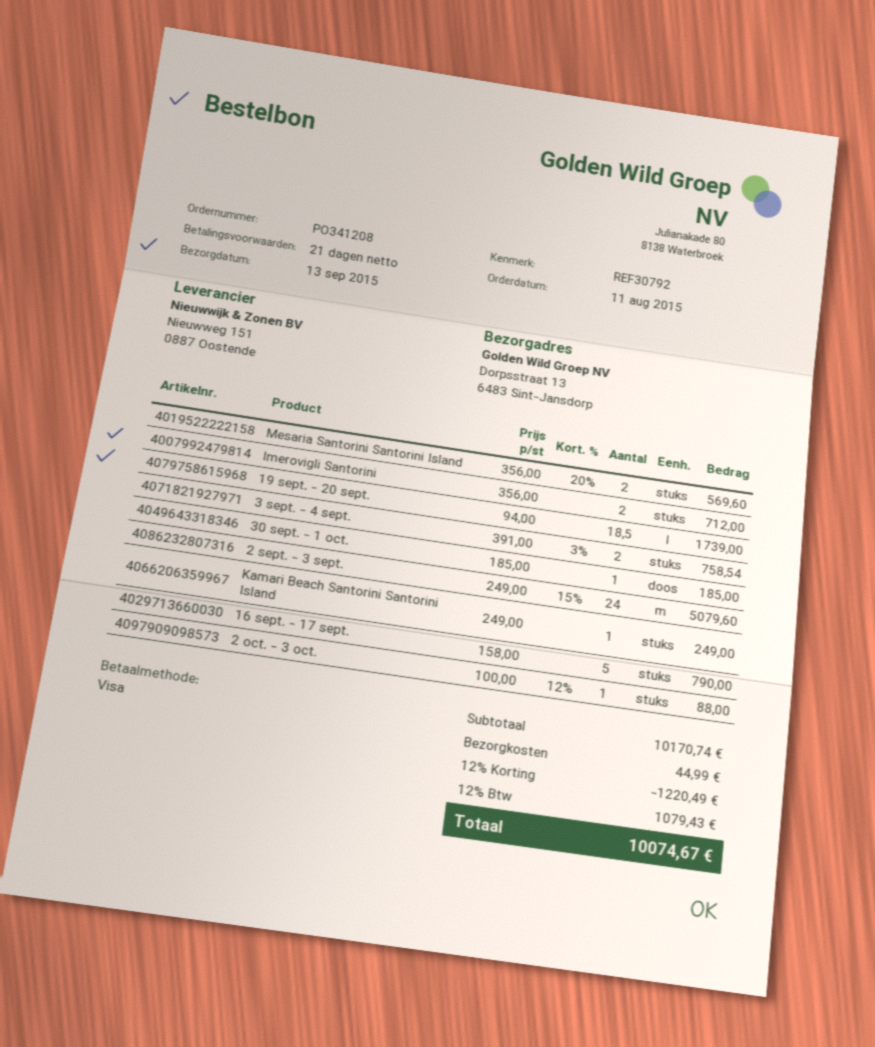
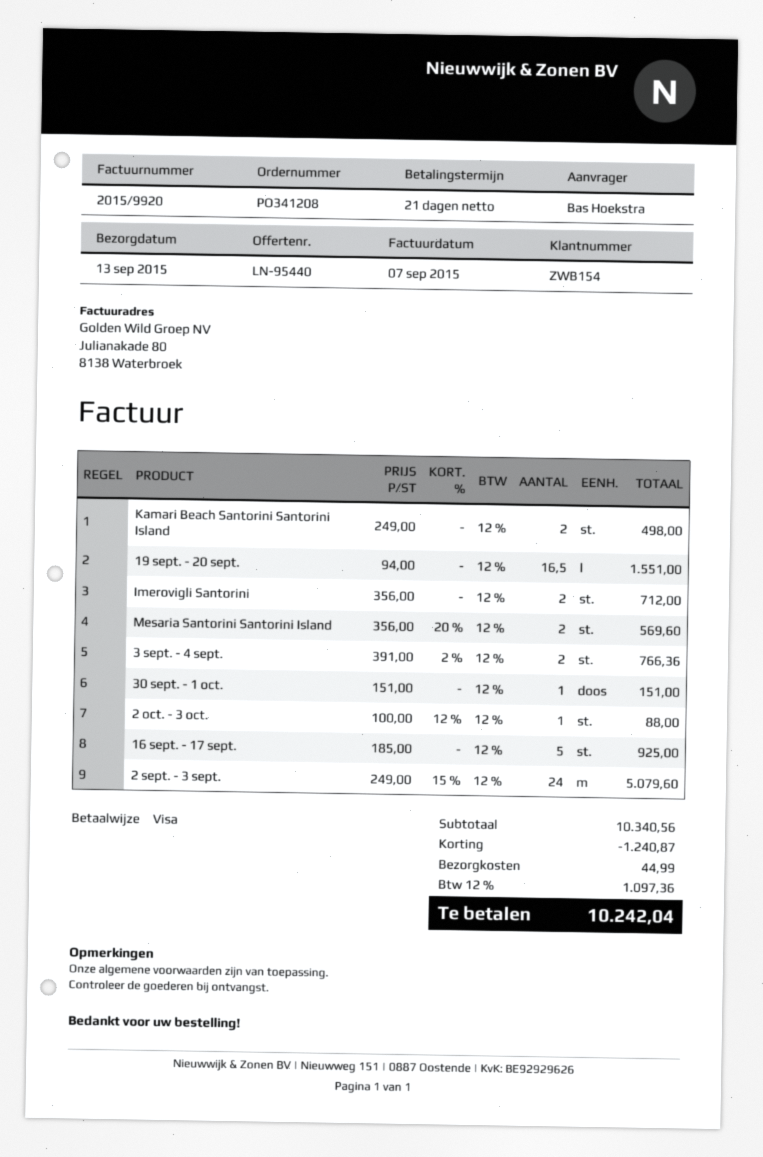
19 sept. - 20 sept.: 18.5 x 94.00 = 1739.00 -> 16.5 x 94.00 = 1551.00
3 sept. - 4 sept.: 2 x 391.00 - 3% = 758.54 -> 2 x 391.00 - 2% = 766.36
30 sept. - 1 oct.: 1 x 185.00 = 185.00 -> 1 x 151.00 = 151.00
Kamari Beach Santorini Santorini Island: 1 x 249.00 = 249.00 -> 2 x 249.00 = 498.00
16 sept. - 17 sept.: 5 x 158.00 = 790.00 -> 5 x 185.00 = 925.00
subtotal: 10170.74 -> 10340.56
discount: 1220.49 -> 1240.87
tax: 12% = 1079.43 -> 12% = 1097.36
total: 10074.67 -> 10242.04

